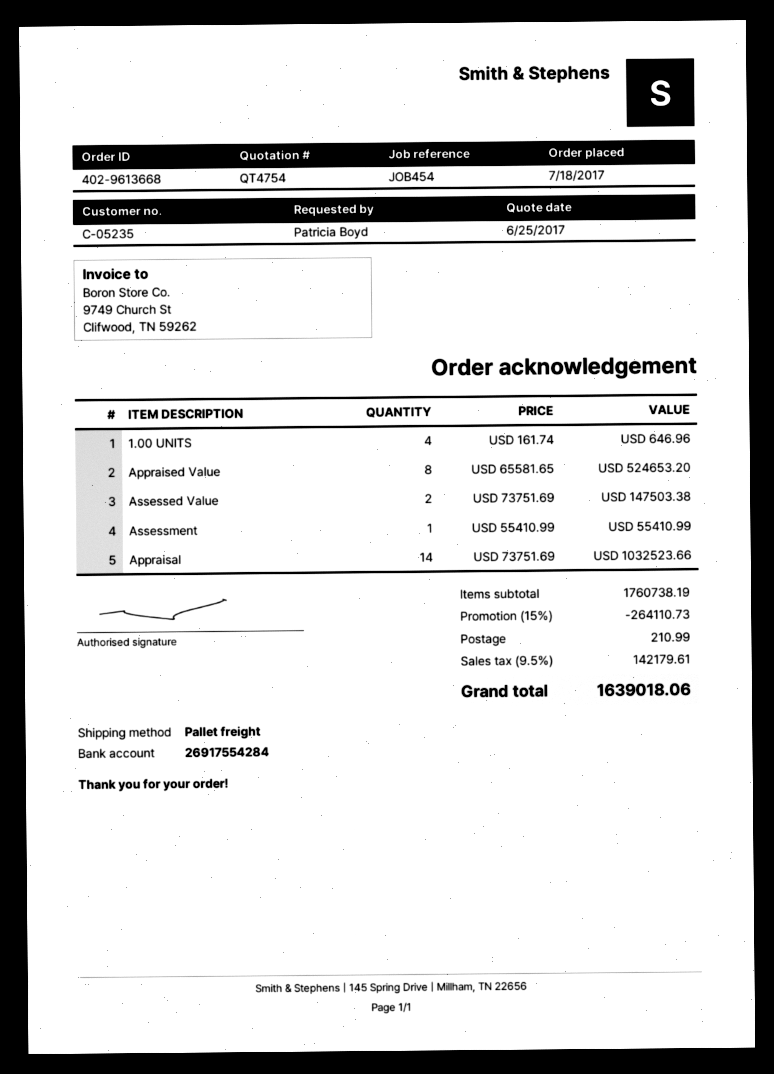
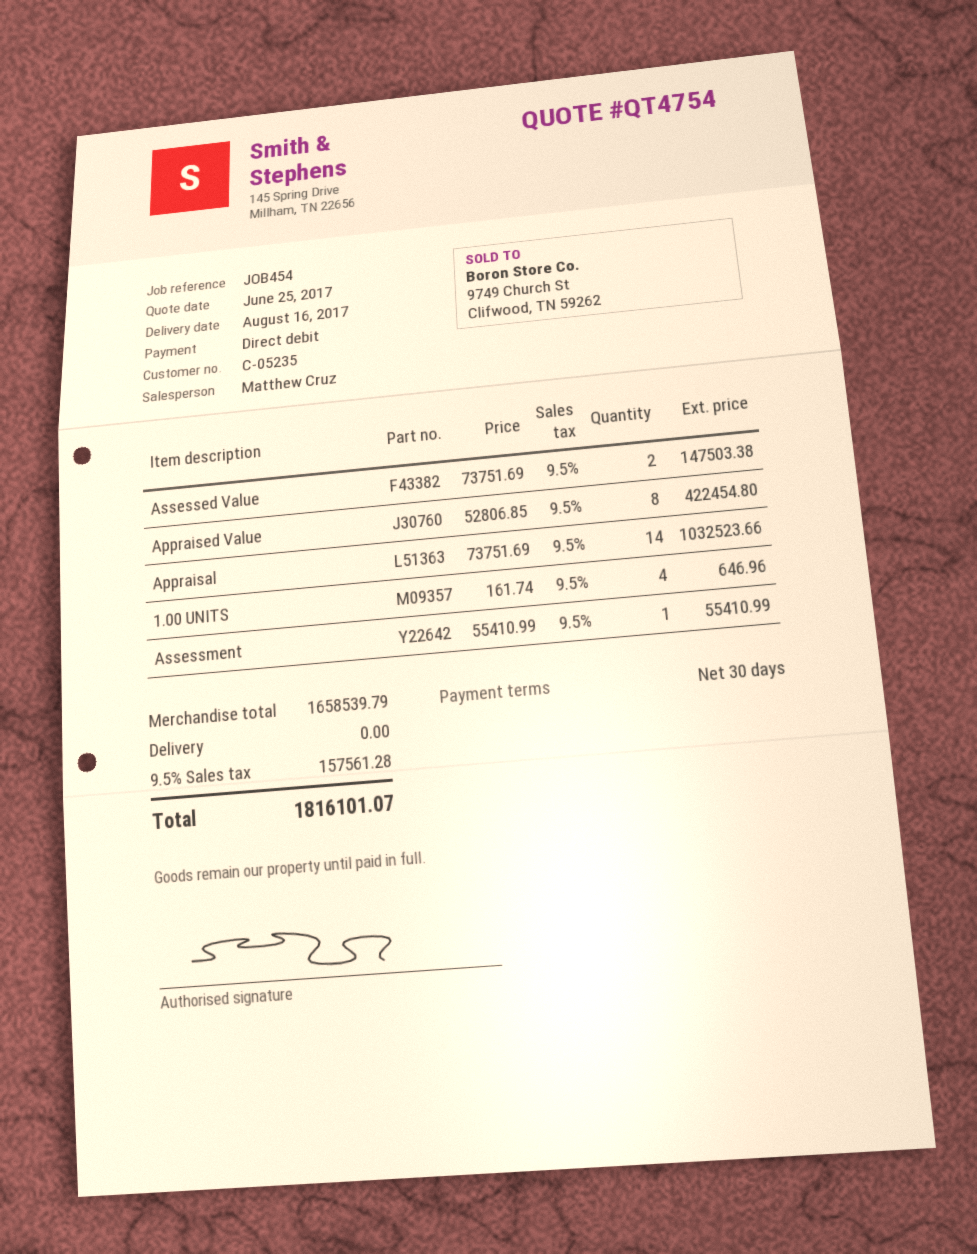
Appraised Value: 8 x 65581.65 = 524653.20 -> 8 x 52806.85 = 422454.80
subtotal: 1760738.19 -> 1658539.79
discount: 15% = 264110.73 -> none
shipping: 210.99 -> 0.00
tax: 9.5% = 142179.61 -> 9.5% = 157561.28
total: 1639018.06 -> 1816101.07

